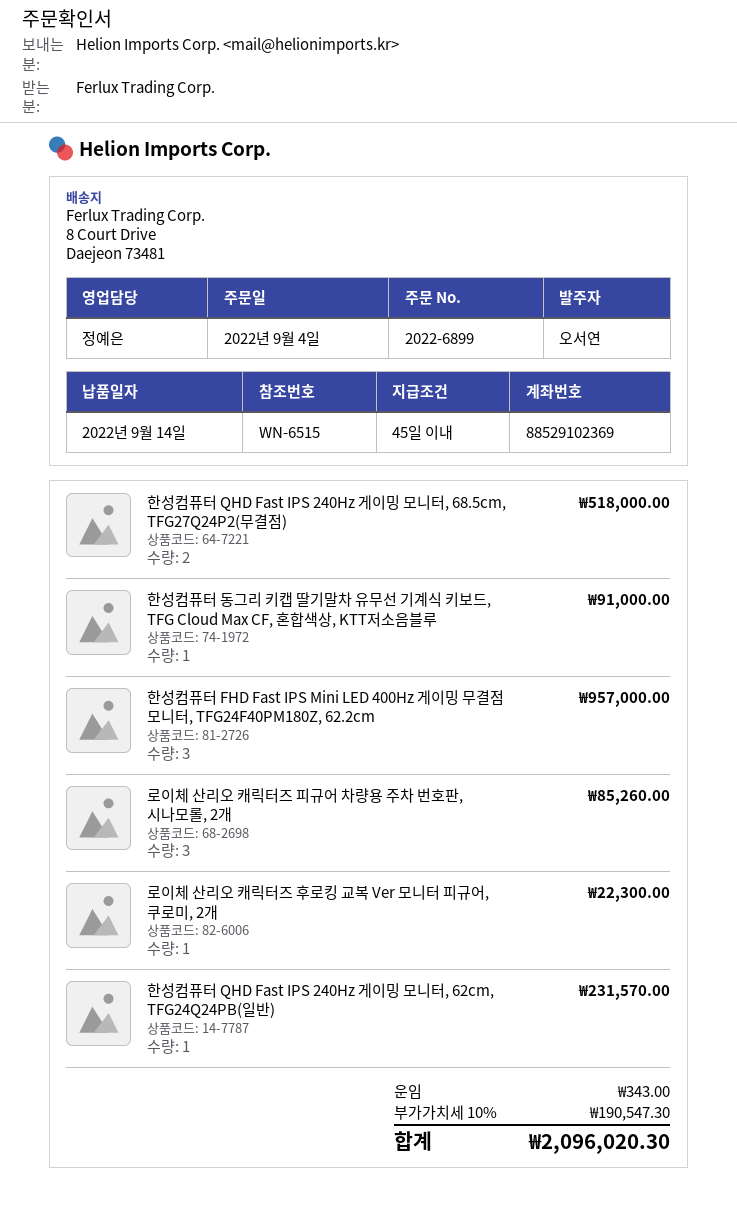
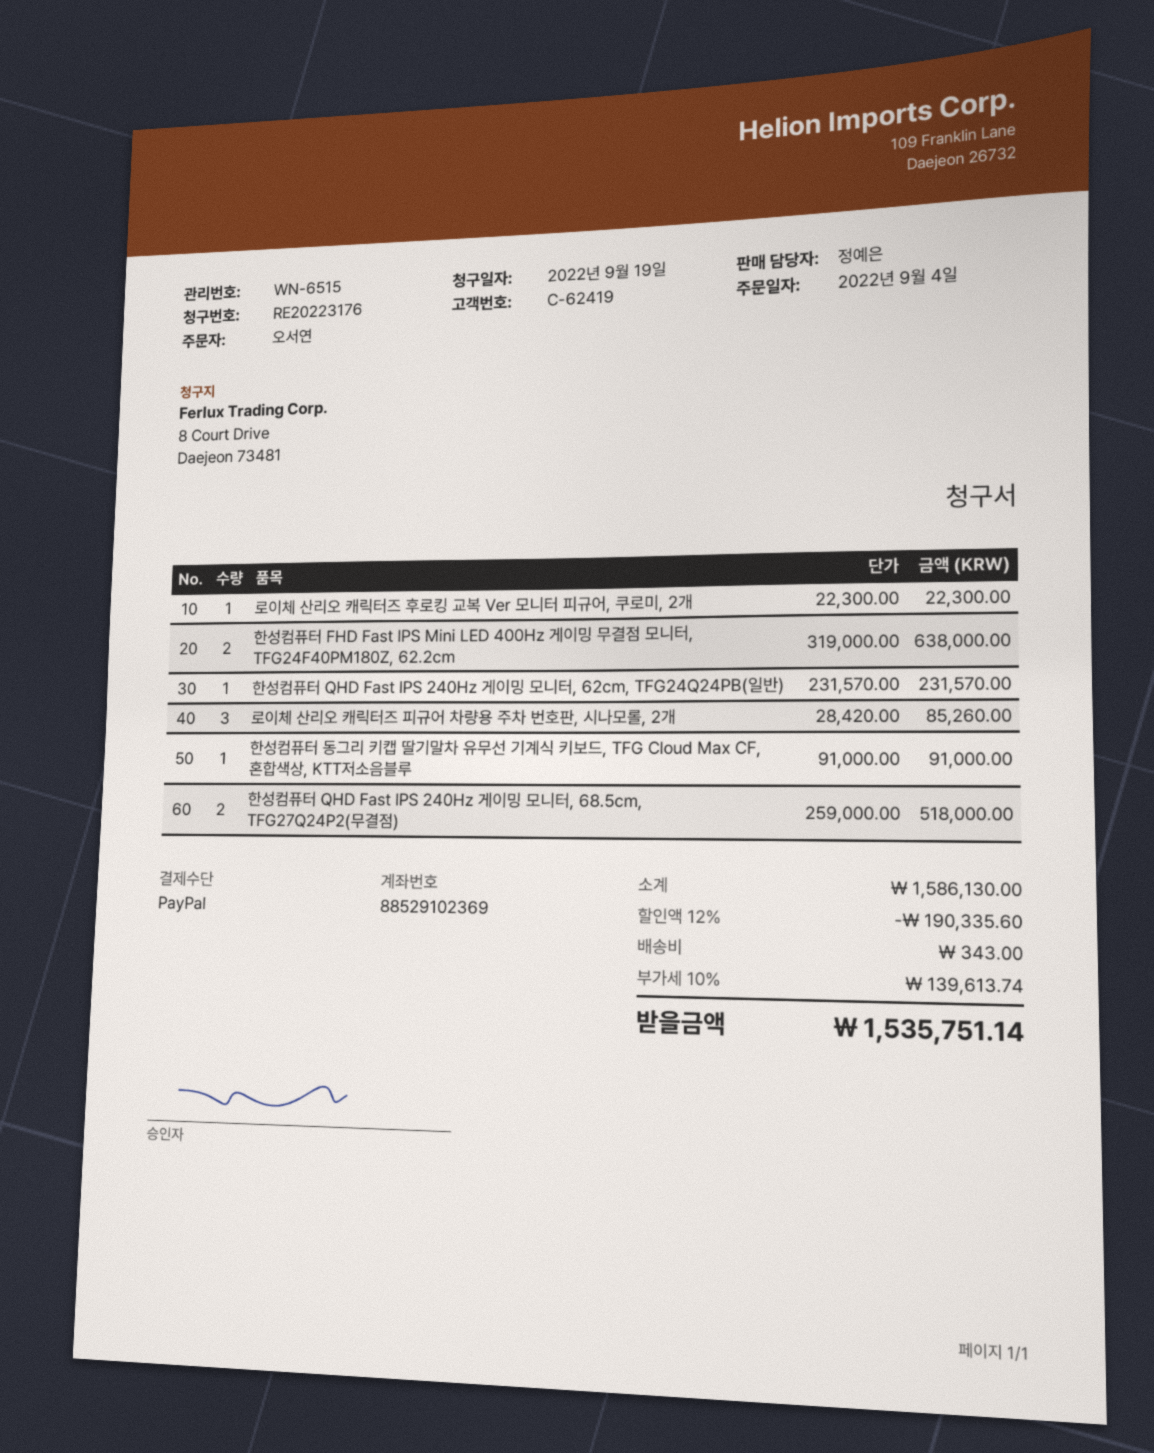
한성컴퓨터 FHD Fast IPS Mini LED 400Hz 게이밍 무결점 모니터, TFG24F40PM180Z, 62.2cm: 3 for 957000.00 -> 2 for 638000.00
discount: none -> 12% = 190335.60
tax: 10% = 190547.30 -> 10% = 139613.74
total: 2096020.30 -> 1535751.14

